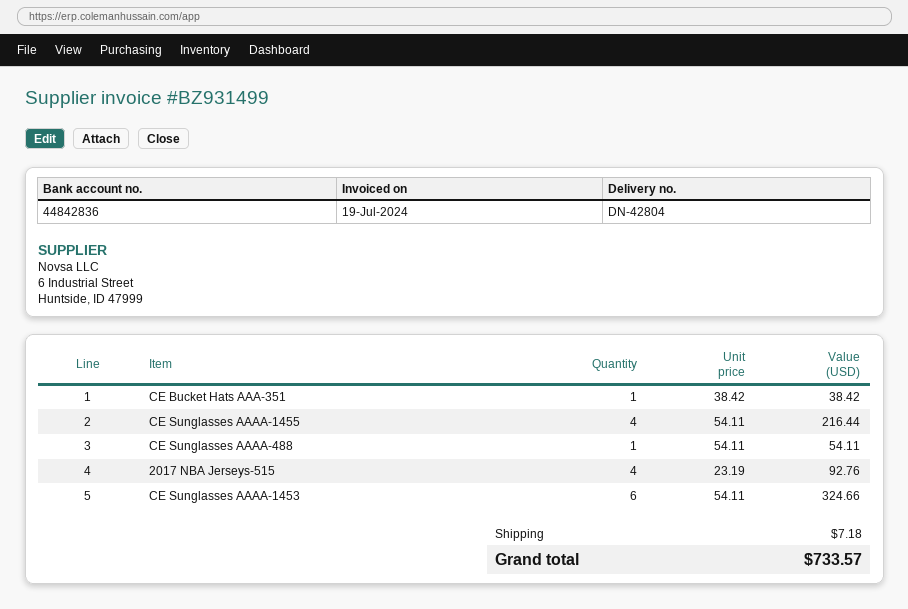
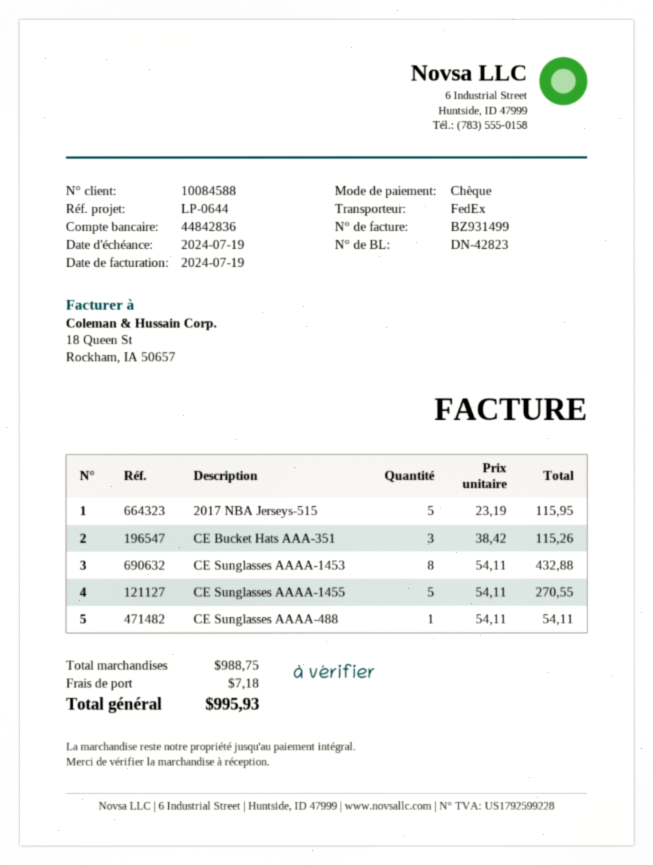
delivery note number: DN-42804 -> DN-42823
CE Bucket Hats AAA-351: 1 x 38.42 = 38.42 -> 3 x 38.42 = 115.26
CE Sunglasses AAAA-1455: 4 x 54.11 = 216.44 -> 5 x 54.11 = 270.55
2017 NBA Jerseys-515: 4 x 23.19 = 92.76 -> 5 x 23.19 = 115.95
CE Sunglasses AAAA-1453: 6 x 54.11 = 324.66 -> 8 x 54.11 = 432.88
total: 733.57 -> 995.93

